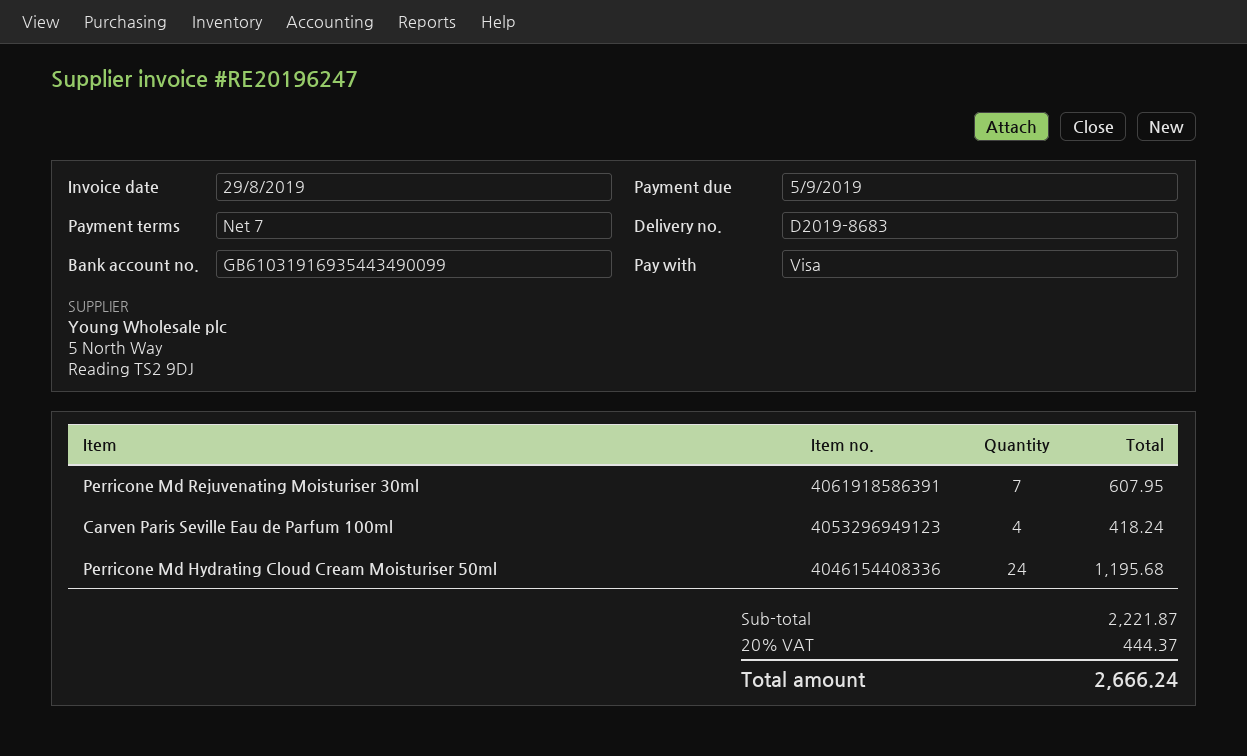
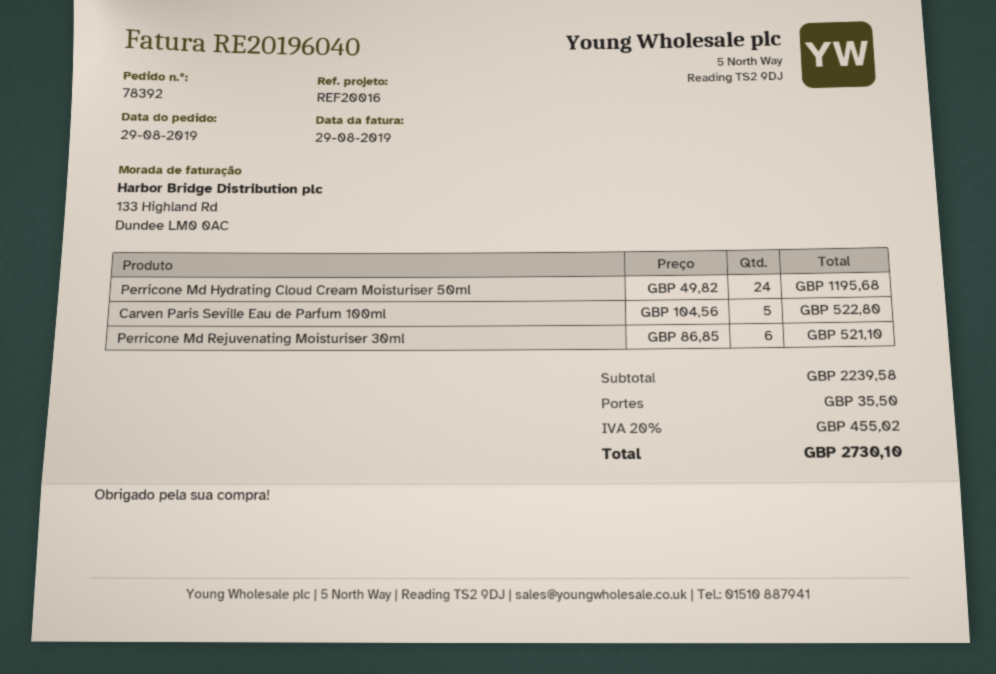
invoice number: RE20196247 -> RE20196040
Perricone Md Rejuvenating Moisturiser 30ml: 7 for 607.95 -> 6 for 521.10
Carven Paris Seville Eau de Parfum 100ml: 4 for 418.24 -> 5 for 522.80
subtotal: 2221.87 -> 2239.58
shipping: none -> 35.50
tax: 20% = 444.37 -> 20% = 455.02
total: 2666.24 -> 2730.10

